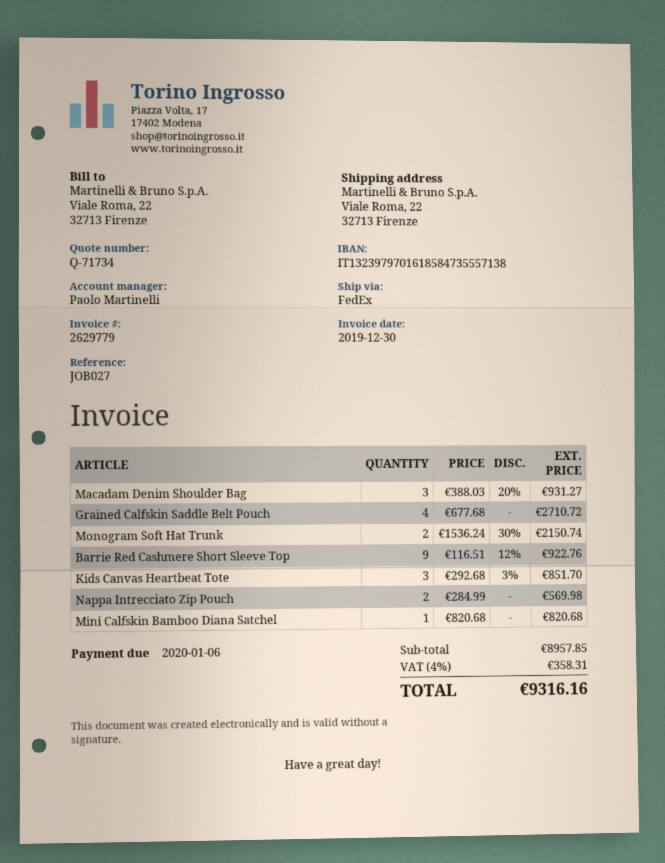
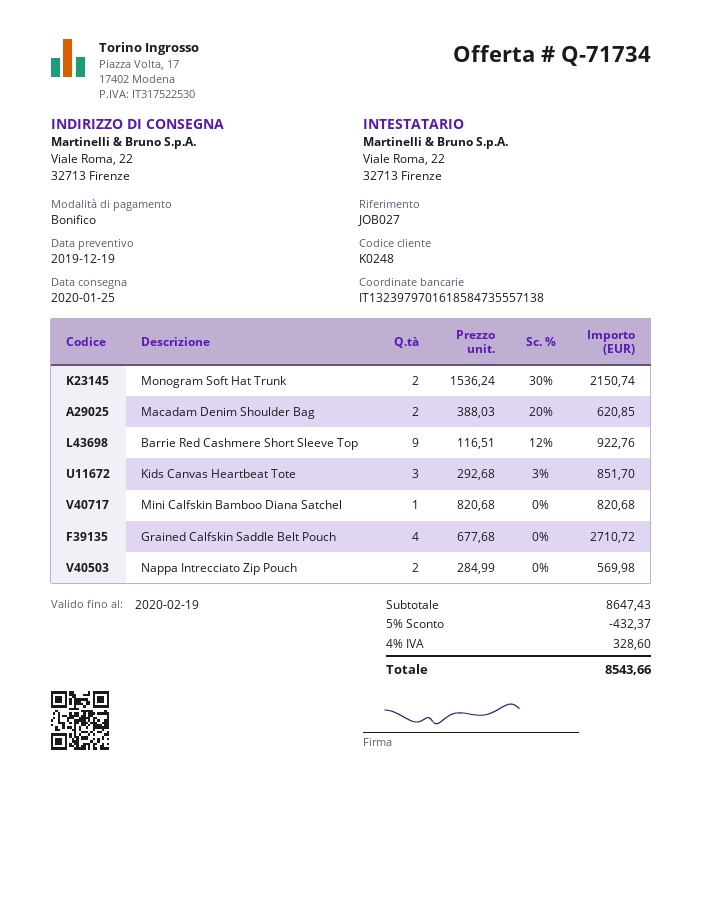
Macadam Denim Shoulder Bag: 3 x 388.03 - 20% = 931.27 -> 2 x 388.03 - 20% = 620.85
subtotal: 8957.85 -> 8647.43
discount: none -> 5% = 432.37
tax: 4% = 358.31 -> 4% = 328.60
total: 9316.16 -> 8543.66

